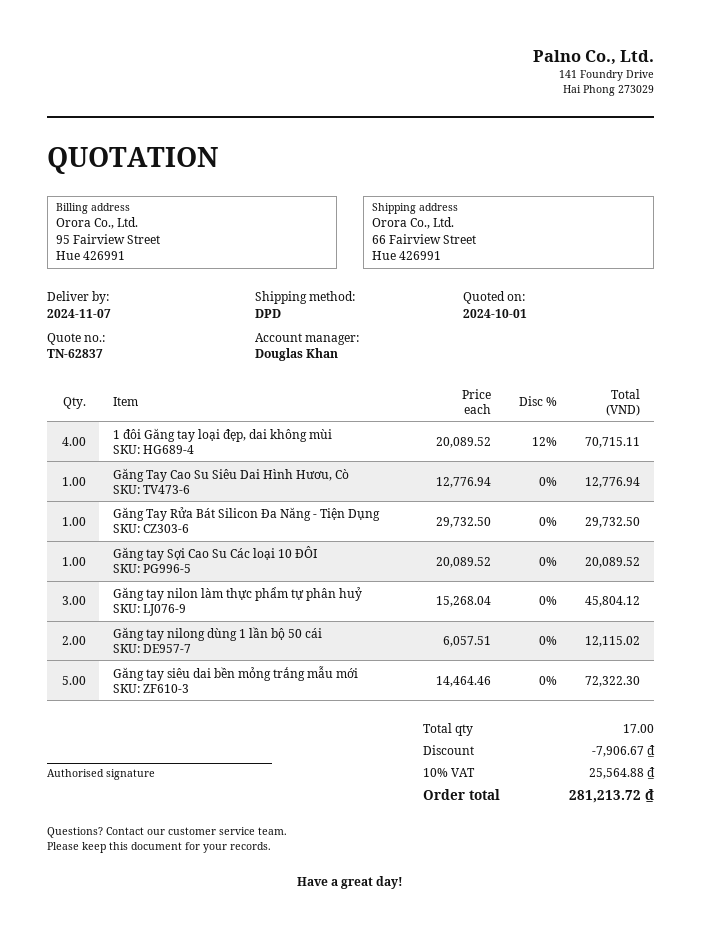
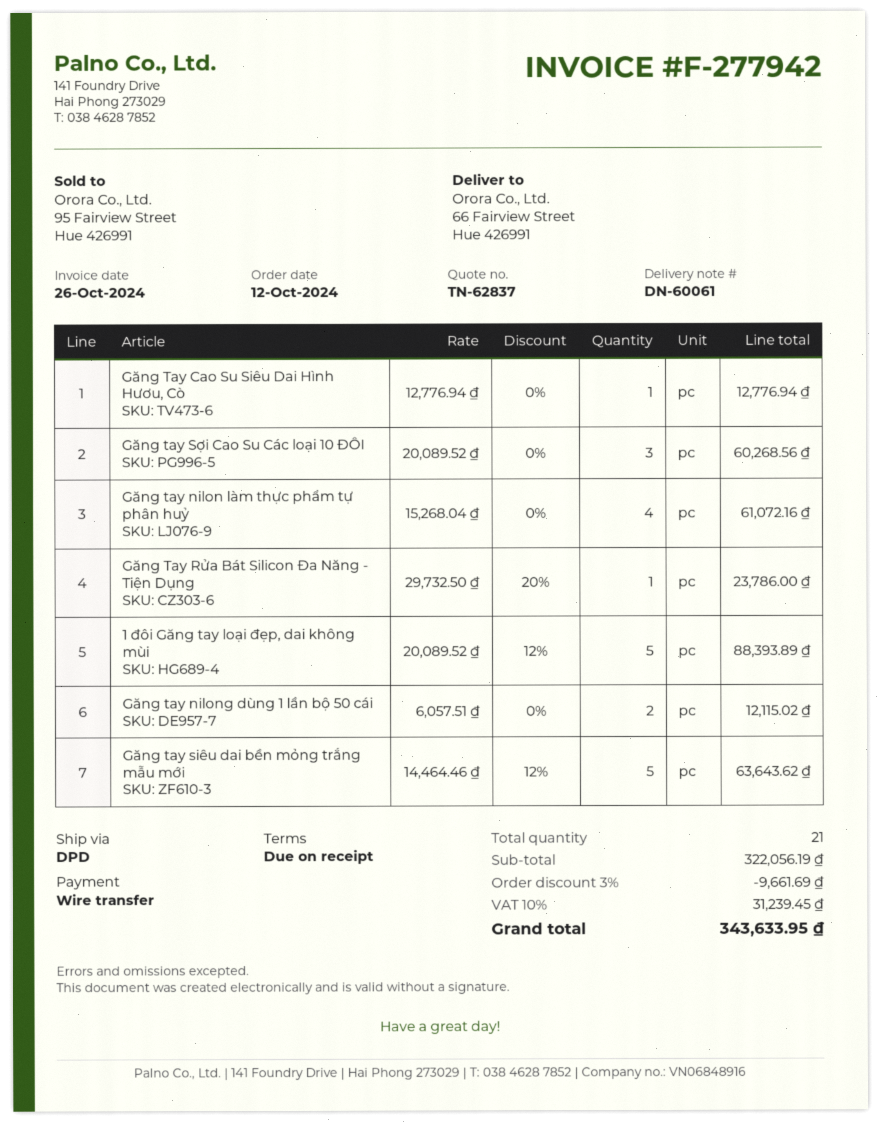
1 đôi Găng tay loại đẹp, dai không mùi: 4 x 20089.52 - 12% = 70715.11 -> 5 x 20089.52 - 12% = 88393.89
Găng Tay Rửa Bát Silicon Đa Năng - Tiện Dụng: 1 x 29732.50 = 29732.50 -> 1 x 29732.50 - 20% = 23786.00
Găng tay Sợi Cao Su Các loại 10 ĐÔI: 1 x 20089.52 = 20089.52 -> 3 x 20089.52 = 60268.56
Găng tay nilon làm thực phẩm tự phân huỷ: 3 x 15268.04 = 45804.12 -> 4 x 15268.04 = 61072.16
Găng tay siêu dai bền mỏng trắng mẫu mới: 5 x 14464.46 = 72322.30 -> 5 x 14464.46 - 12% = 63643.62
total quantity: 17 -> 21
discount: 7906.67 -> 9661.69
tax: 10% = 25564.88 -> 10% = 31239.45
total: 281213.72 -> 343633.95

